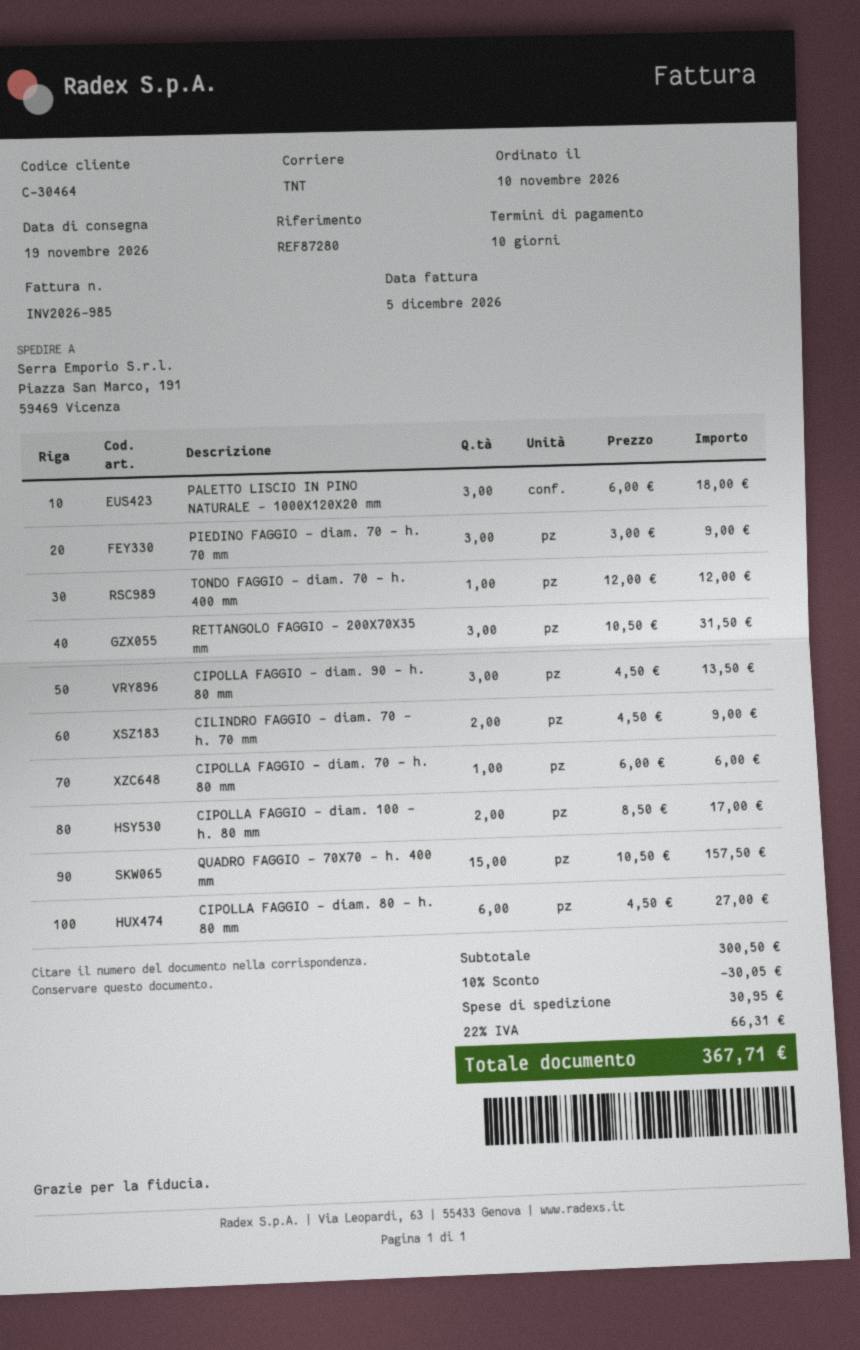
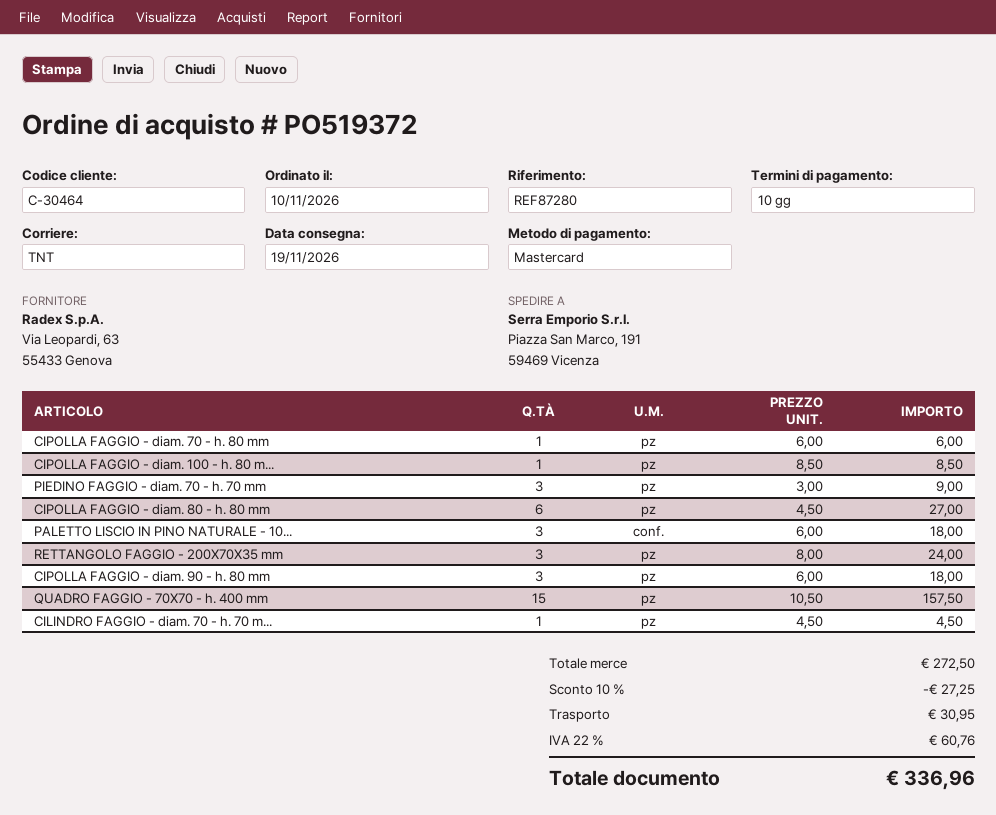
TONDO FAGGIO - diam. 70 - h. 400 mm: 1 x 12.00 = 12.00 -> none
RETTANGOLO FAGGIO - 200X70X35 mm: 3 x 10.50 = 31.50 -> 3 x 8.00 = 24.00
CIPOLLA FAGGIO - diam. 90 - h. 80 mm: 3 x 4.50 = 13.50 -> 3 x 6.00 = 18.00
CILINDRO FAGGIO - diam. 70 - h. 70 mm: 2 x 4.50 = 9.00 -> 1 x 4.50 = 4.50
CIPOLLA FAGGIO - diam. 100 - h. 80 mm: 2 x 8.50 = 17.00 -> 1 x 8.50 = 8.50
subtotal: 300.50 -> 272.50
discount: 10% = 30.05 -> 10% = 27.25
tax: 22% = 66.31 -> 22% = 60.76
total: 367.71 -> 336.96

